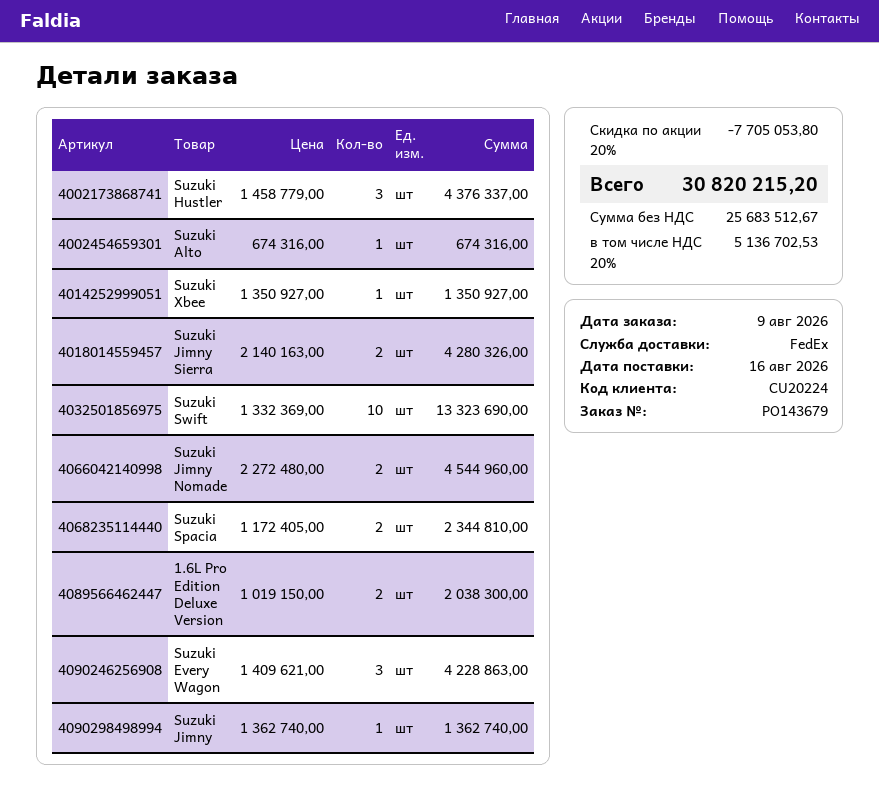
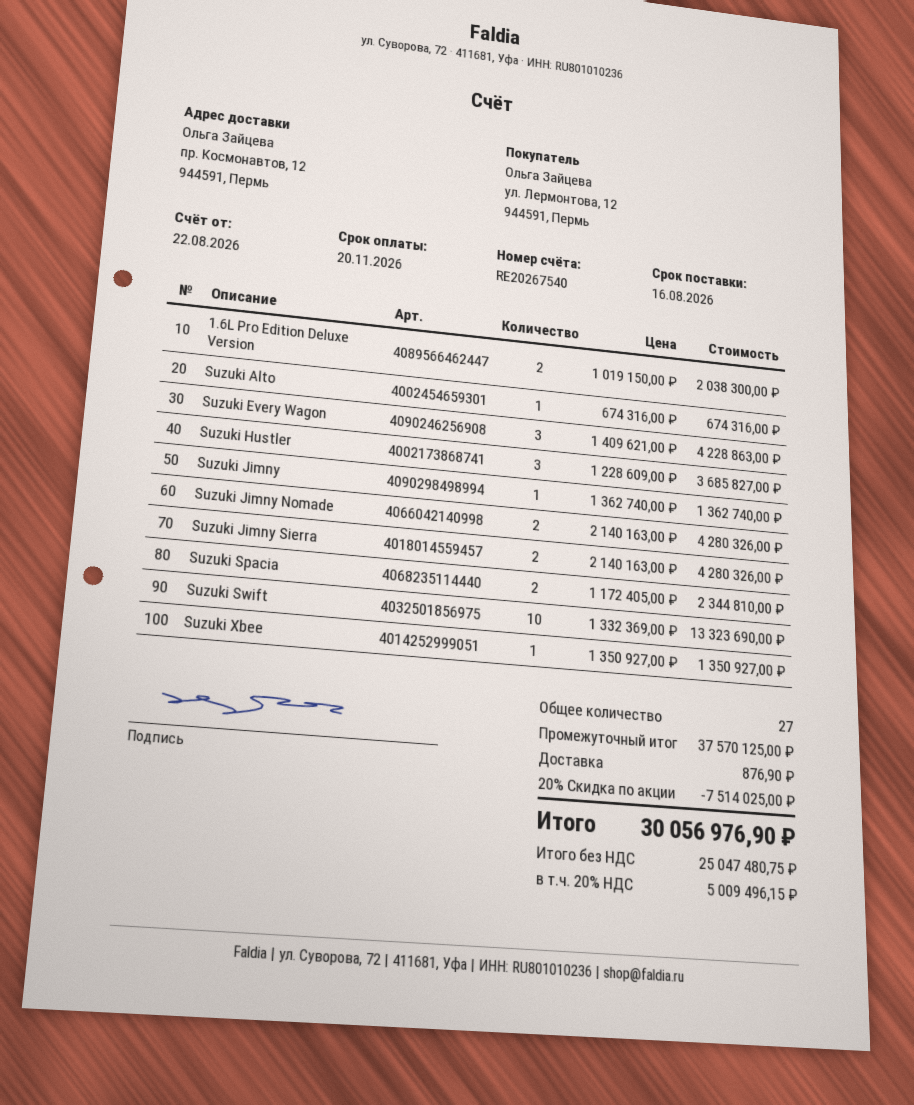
Suzuki Hustler: 3 x 1458779.00 = 4376337.00 -> 3 x 1228609.00 = 3685827.00
Suzuki Jimny Nomade: 2 x 2272480.00 = 4544960.00 -> 2 x 2140163.00 = 4280326.00
discount: 20% = 7705053.80 -> 20% = 7514025.00
shipping: none -> 876.90
net: 25683512.67 -> 25047480.75
tax: 20% = 5136702.53 -> 20% = 5009496.15
total: 30820215.20 -> 30056976.90

